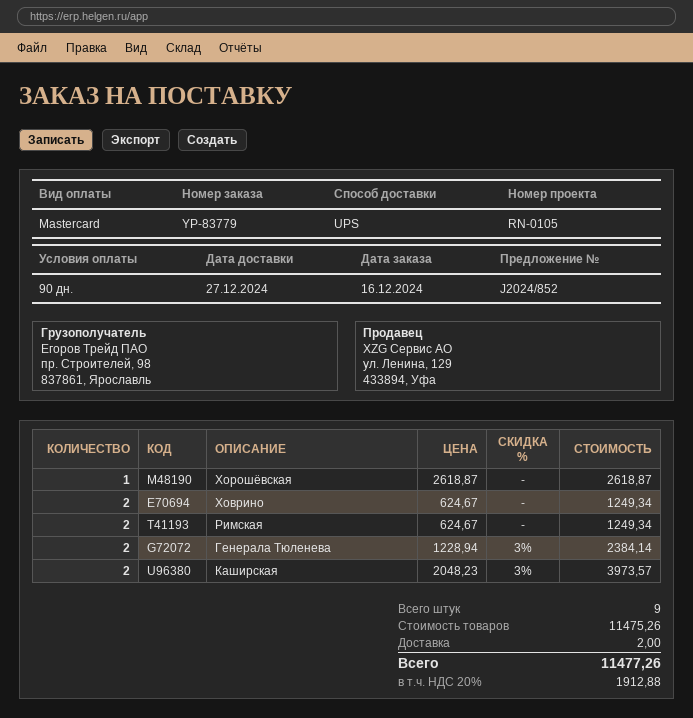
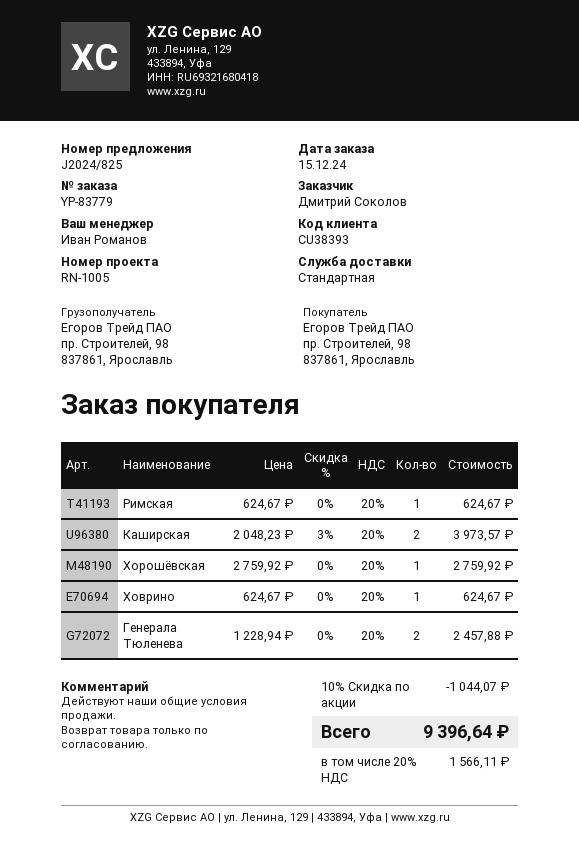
quote number: J2024/852 -> J2024/825
order date: 2024-12-16 -> 2024-12-15
reference: RN-0105 -> RN-1005
shipping method: UPS -> standard
Хорошёвская: 1 x 2618.87 = 2618.87 -> 1 x 2759.92 = 2759.92
Ховрино: 2 x 624.67 = 1249.34 -> 1 x 624.67 = 624.67
Римская: 2 x 624.67 = 1249.34 -> 1 x 624.67 = 624.67
Генерала Тюленева: 2 x 1228.94 - 3% = 2384.14 -> 2 x 1228.94 = 2457.88
discount: none -> 10% = 1044.07
shipping: 2.00 -> none
tax: 20% = 1912.88 -> 20% = 1566.11
total: 11477.26 -> 9396.64

